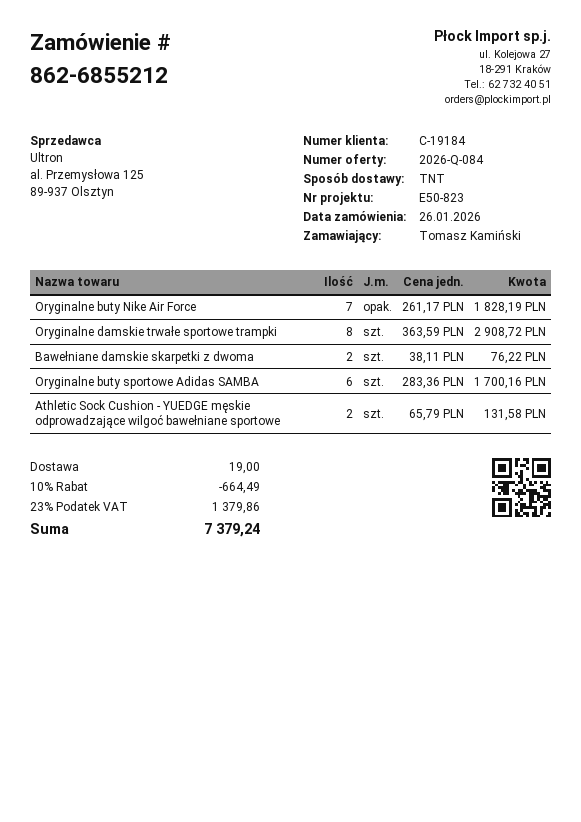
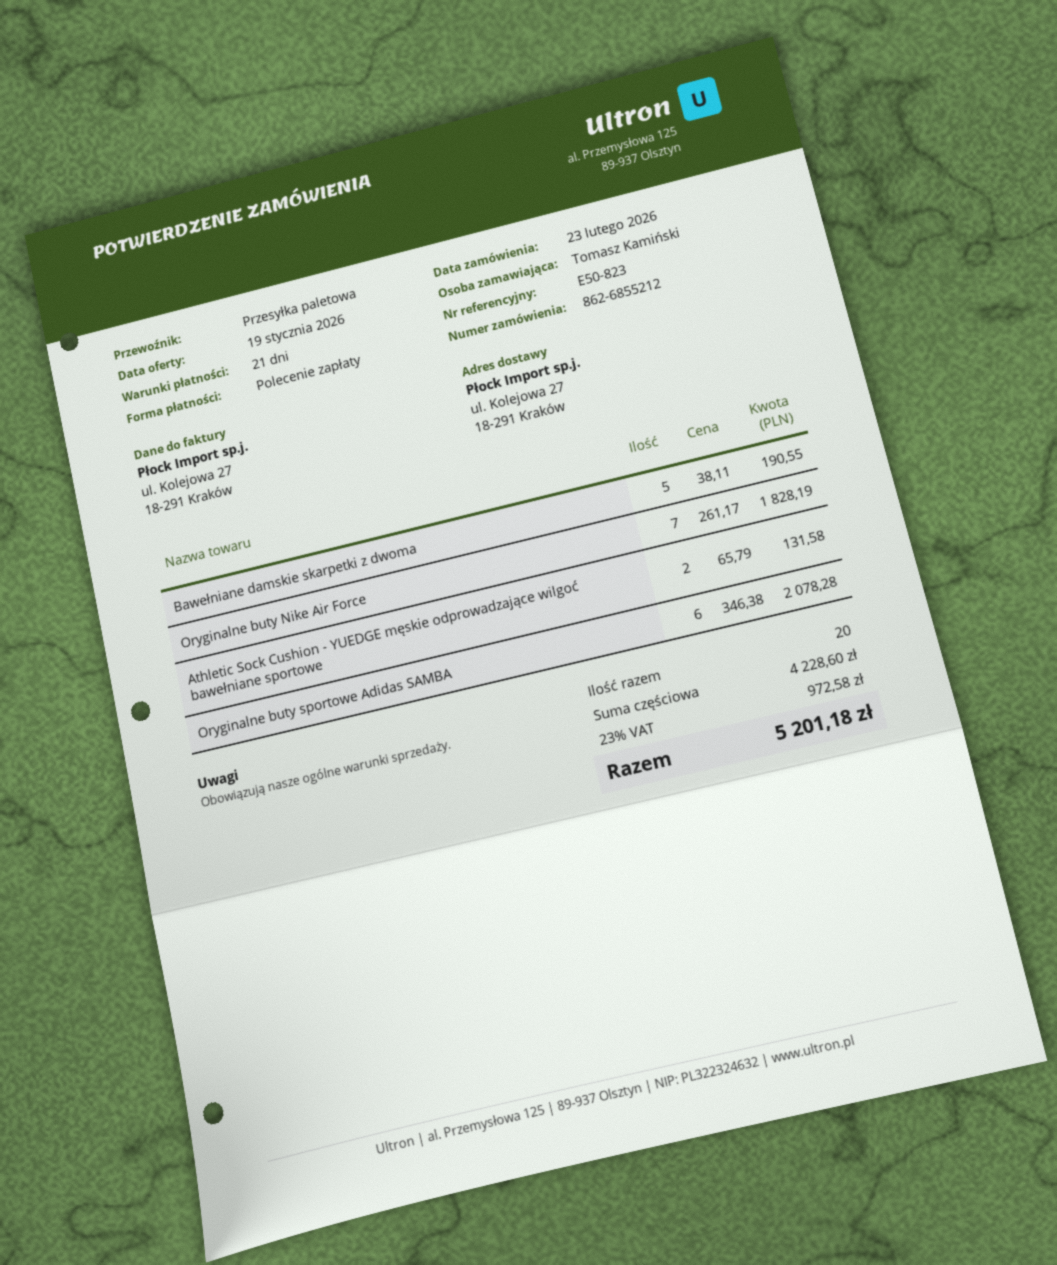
order date: 2026-01-26 -> 2026-02-23
shipping method: TNT -> pallet freight
Oryginalne damskie trwałe sportowe trampki: 8 x 363.59 = 2908.72 -> none
Bawełniane damskie skarpetki z dwoma: 2 x 38.11 = 76.22 -> 5 x 38.11 = 190.55
Oryginalne buty sportowe Adidas SAMBA: 6 x 283.36 = 1700.16 -> 6 x 346.38 = 2078.28
discount: 10% = 664.49 -> none
shipping: 19.00 -> none
tax: 23% = 1379.86 -> 23% = 972.58
total: 7379.24 -> 5201.18

